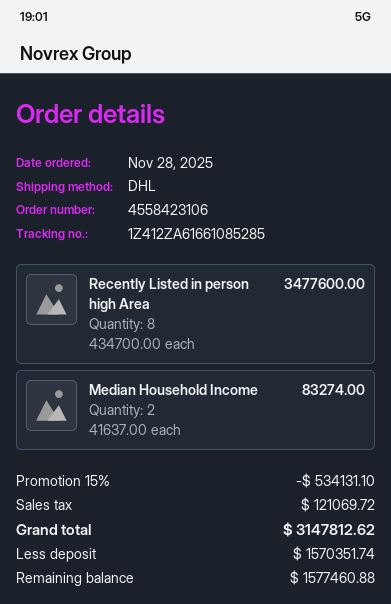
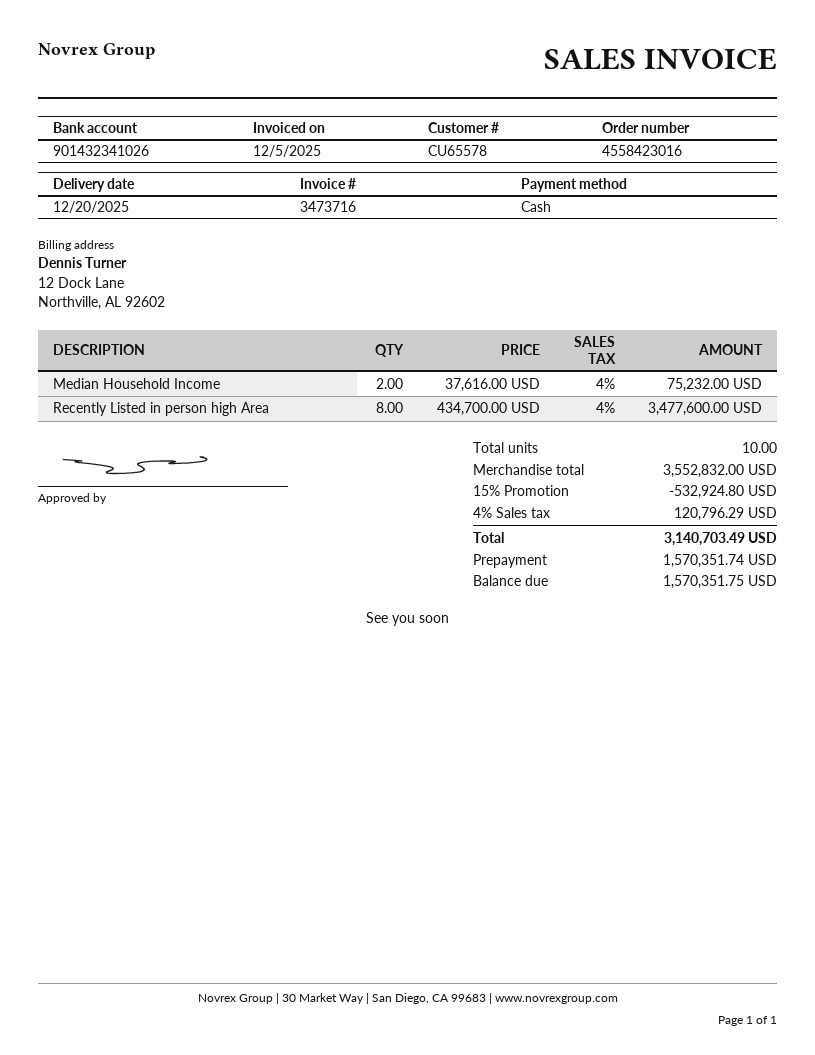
order number: 4558423106 -> 4558423016
Median Household Income: 2 x 41637.00 = 83274.00 -> 2 x 37616.00 = 75232.00
discount: 15% = 534131.10 -> 15% = 532924.80
tax: 121069.72 -> 120796.29
total: 3147812.62 -> 3140703.49
balance: 1577460.88 -> 1570351.75

